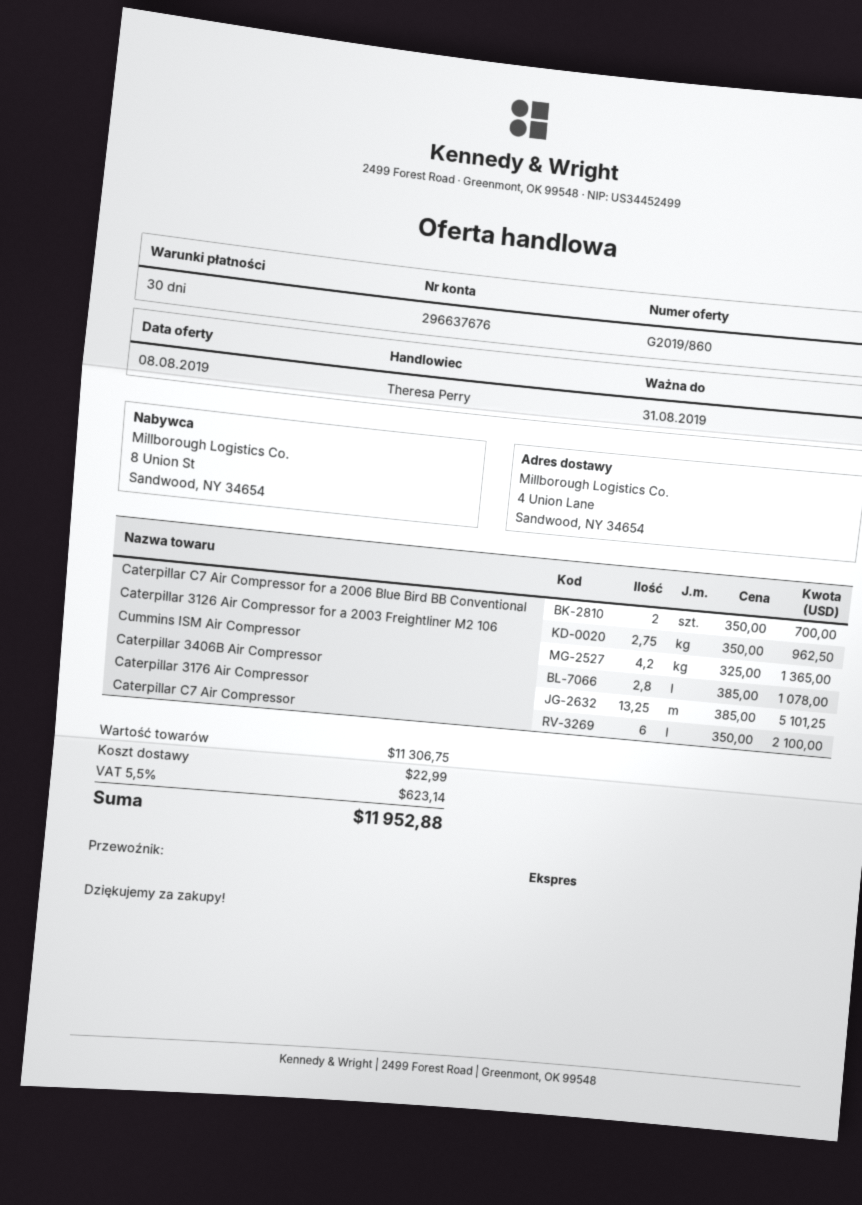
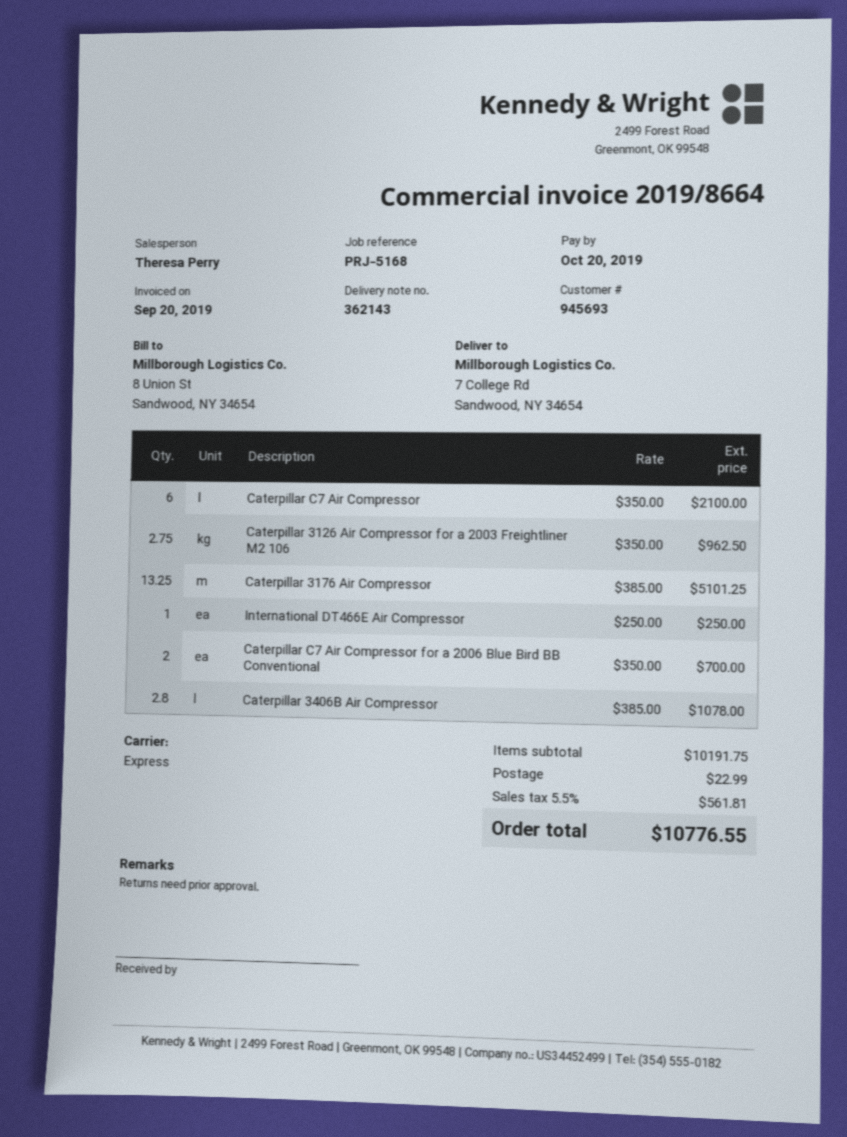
ship to: 4 Union Lane, Sandwood, NY 34654 -> 7 College Rd, Sandwood, NY 34654
Cummins ISM Air Compressor: 4.2 x 325.00 = 1365.00 -> none
International DT466E Air Compressor: none -> 1 x 250.00 = 250.00
subtotal: 11306.75 -> 10191.75
tax: 5.5% = 623.14 -> 5.5% = 561.81
total: 11952.88 -> 10776.55

